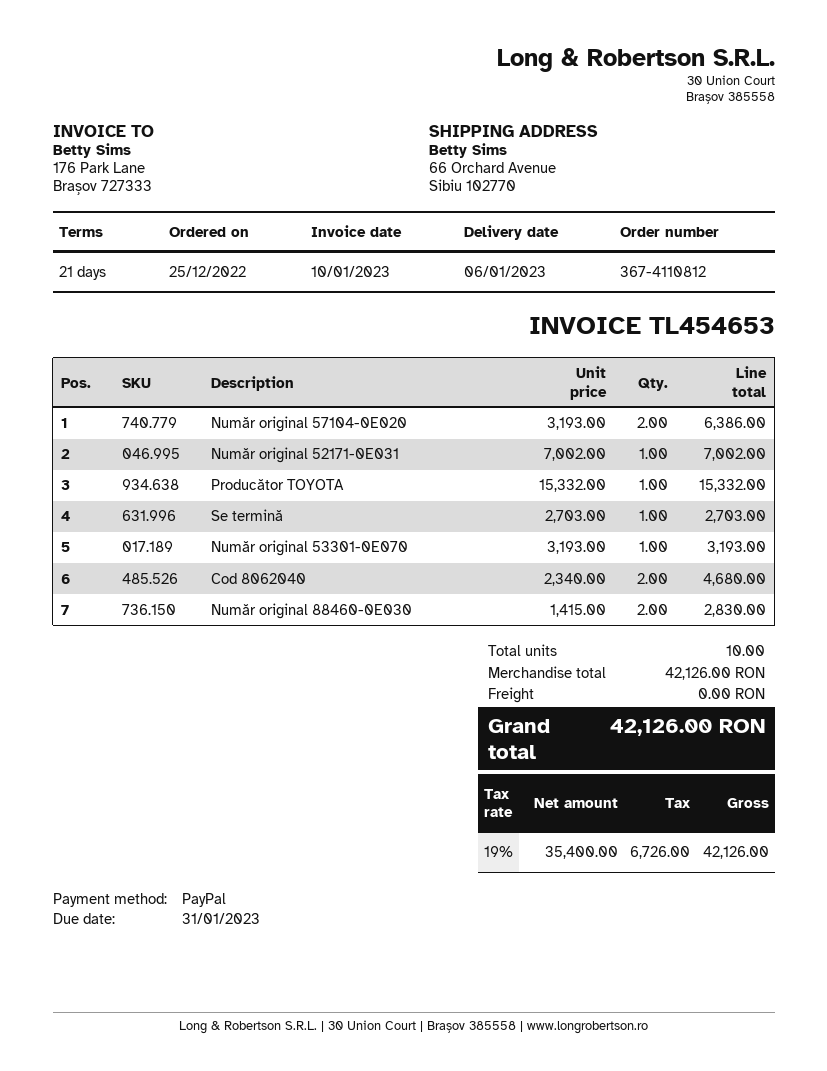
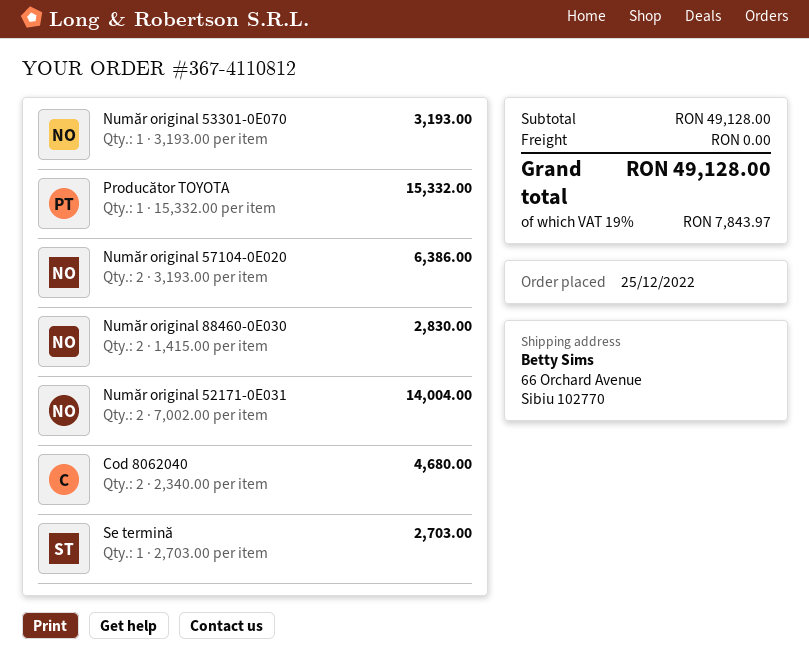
Număr original 52171-0E031: 1 x 7002.00 = 7002.00 -> 2 x 7002.00 = 14004.00
subtotal: 42126.00 -> 49128.00
tax: 19% = 6726.00 -> 19% = 7843.97
total: 42126.00 -> 49128.00

